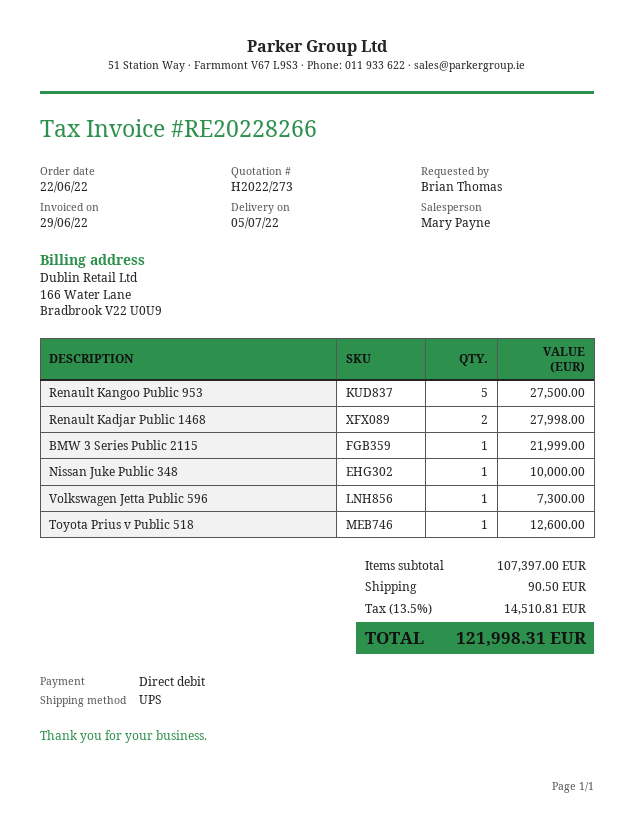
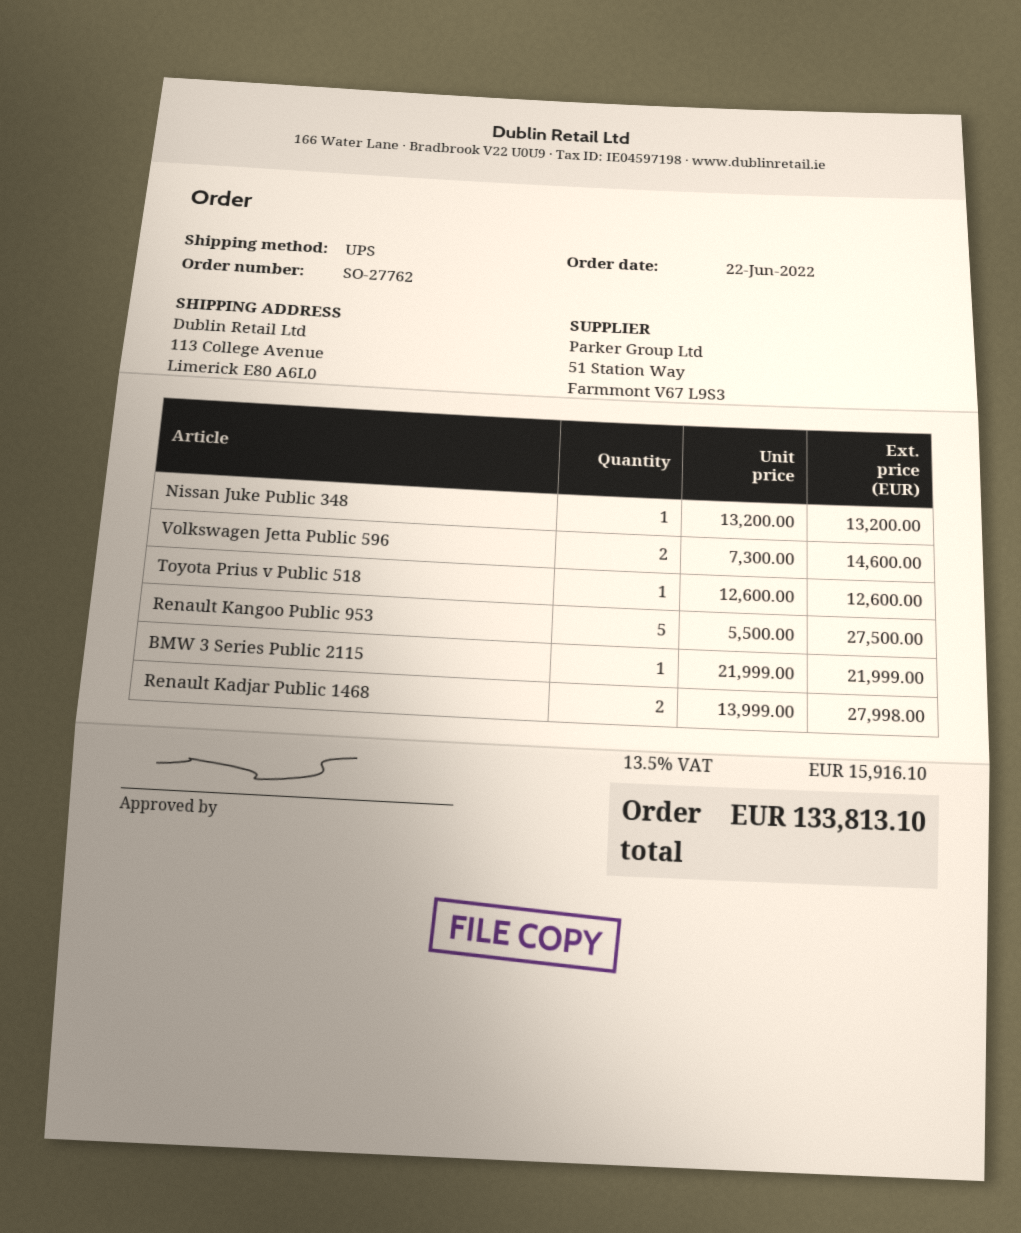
Nissan Juke Public 348: 1 for 10000.00 -> 1 for 13200.00
Volkswagen Jetta Public 596: 1 for 7300.00 -> 2 for 14600.00
shipping: 90.50 -> none
tax: 13.5% = 14510.81 -> 13.5% = 15916.10
total: 121998.31 -> 133813.10

